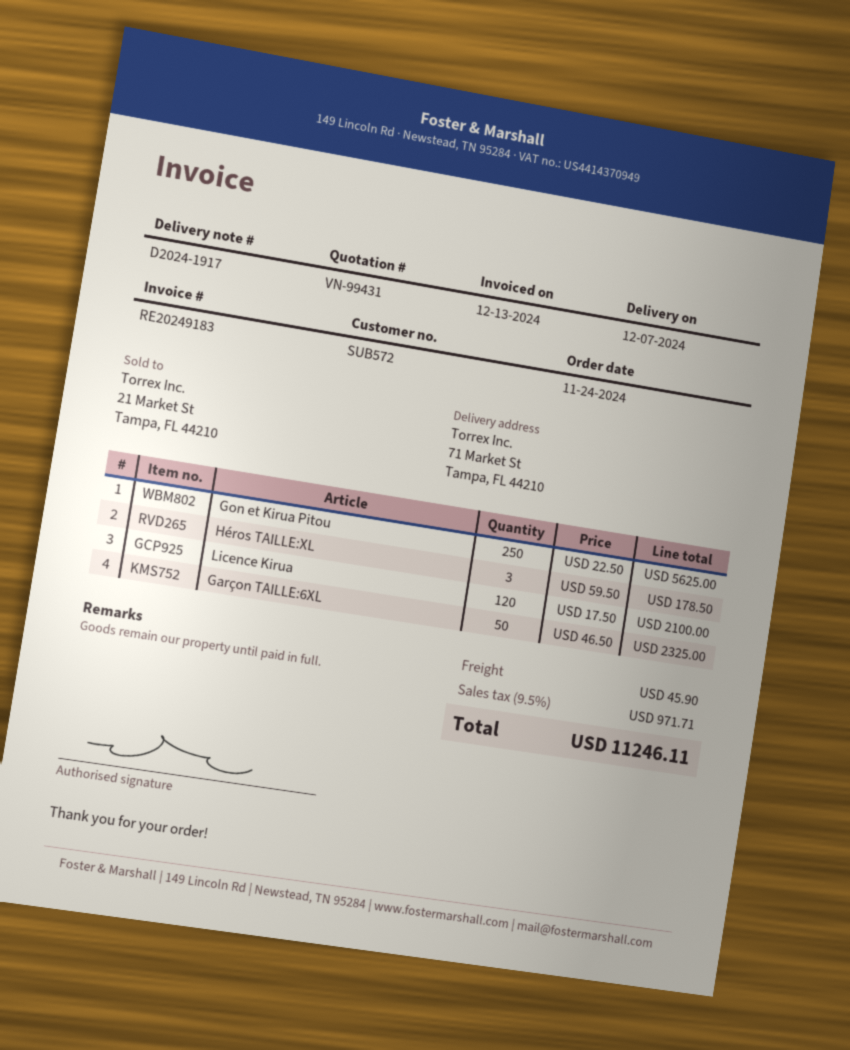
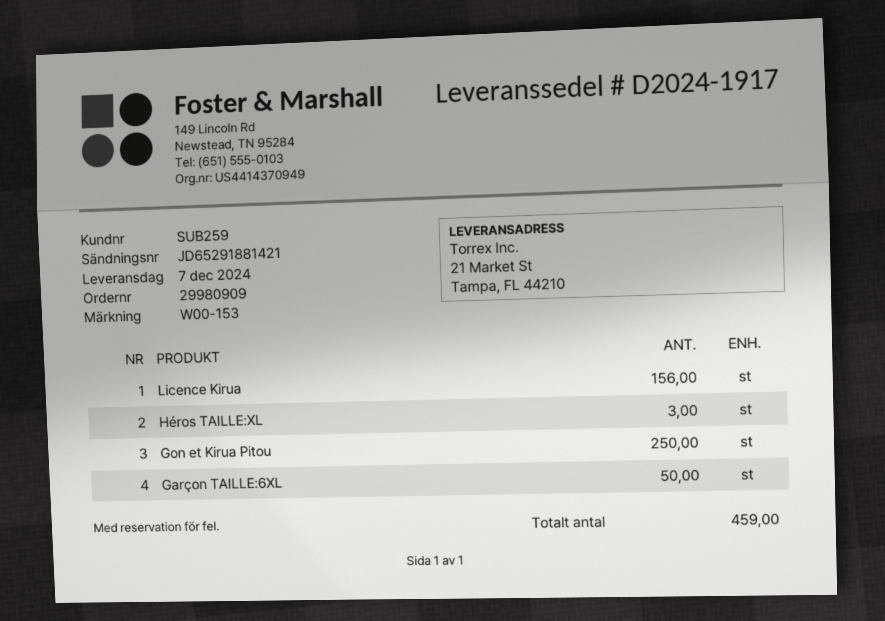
customer number: SUB572 -> SUB259
ship to: 71 Market St, Tampa, FL 44210 -> 21 Market St, Tampa, FL 44210
Licence Kirua: 120 -> 156

